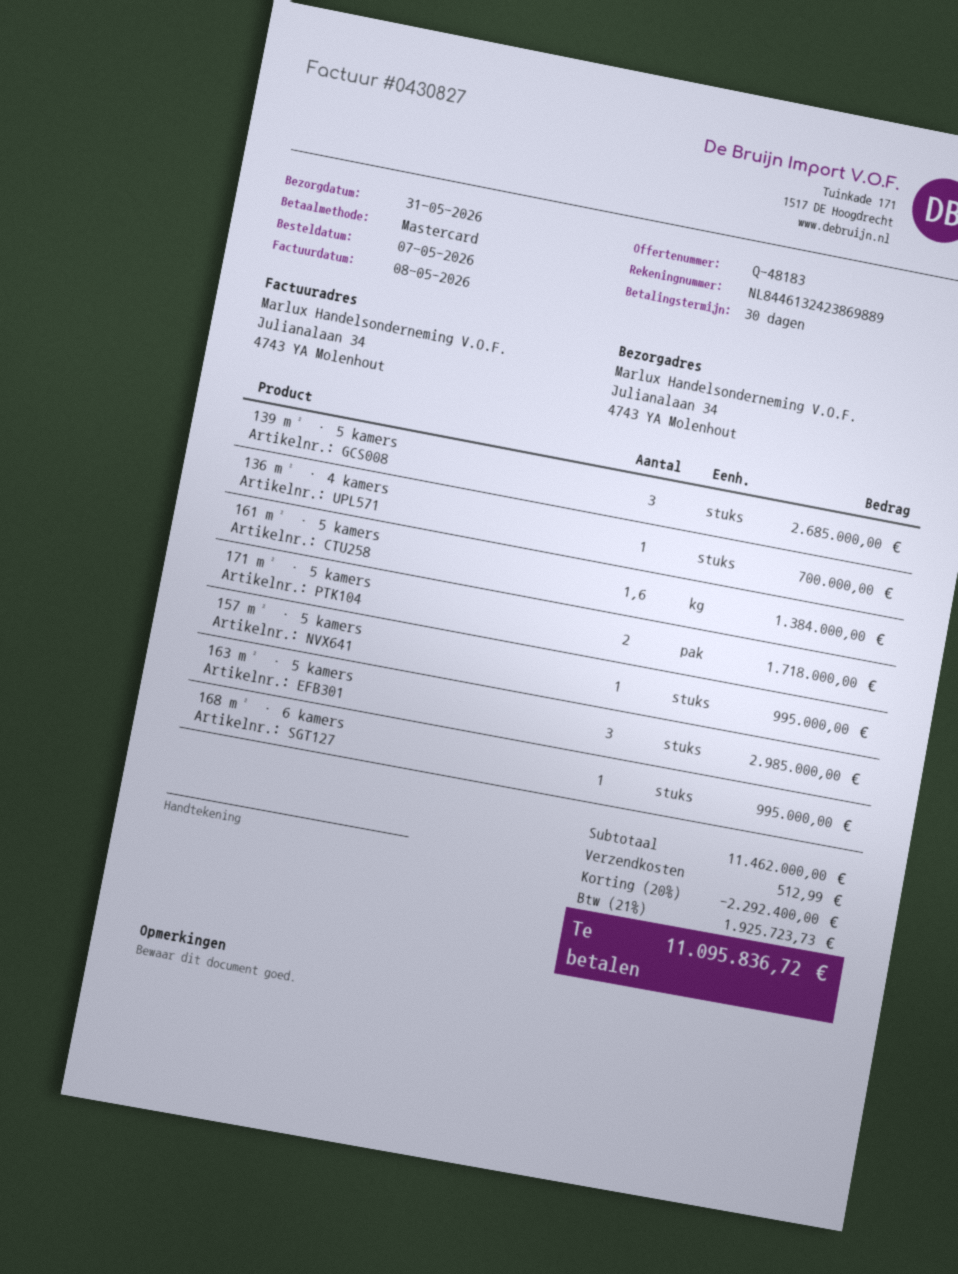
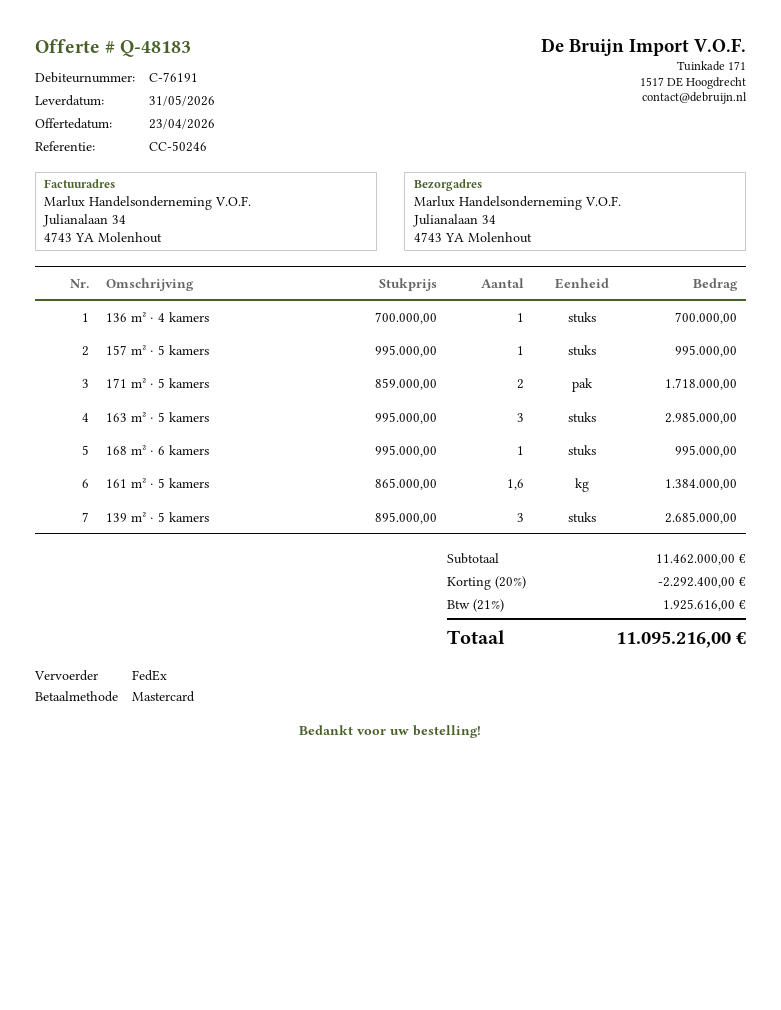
shipping: 512.99 -> none
tax: 21% = 1925723.73 -> 21% = 1925616.00
total: 11095836.72 -> 11095216.00

